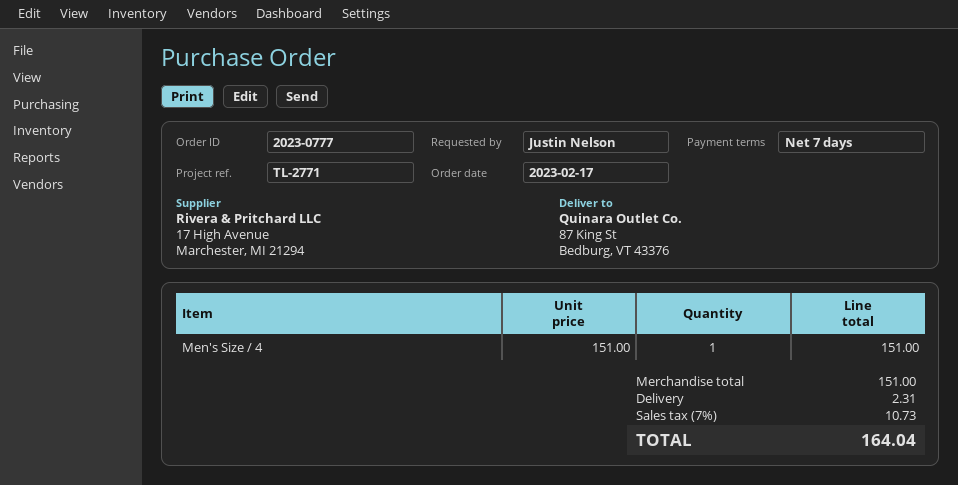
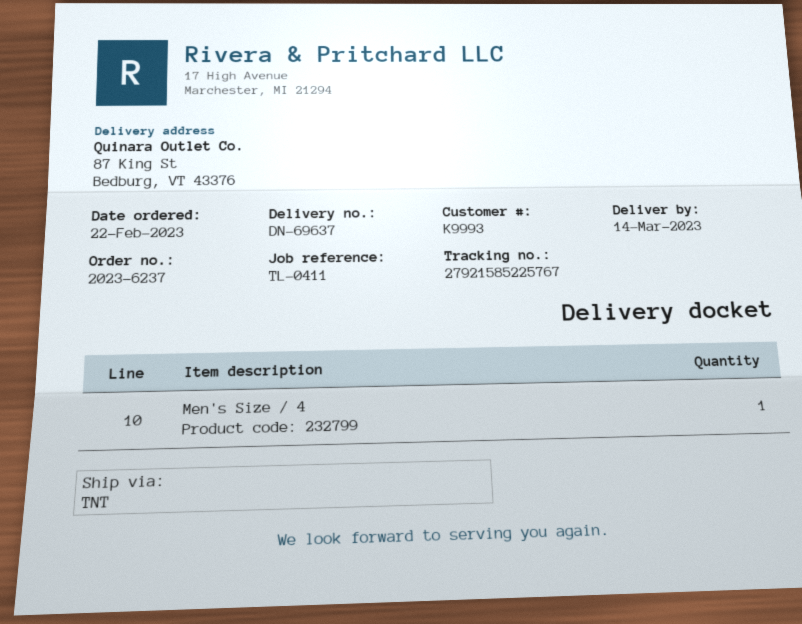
order number: 2023-0777 -> 2023-6237
order date: 2023-02-17 -> 2023-02-22
reference: TL-2771 -> TL-0411

